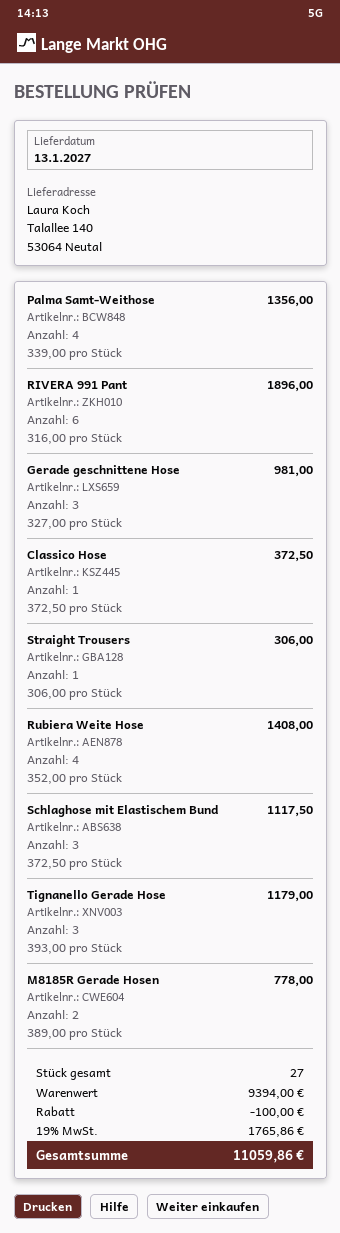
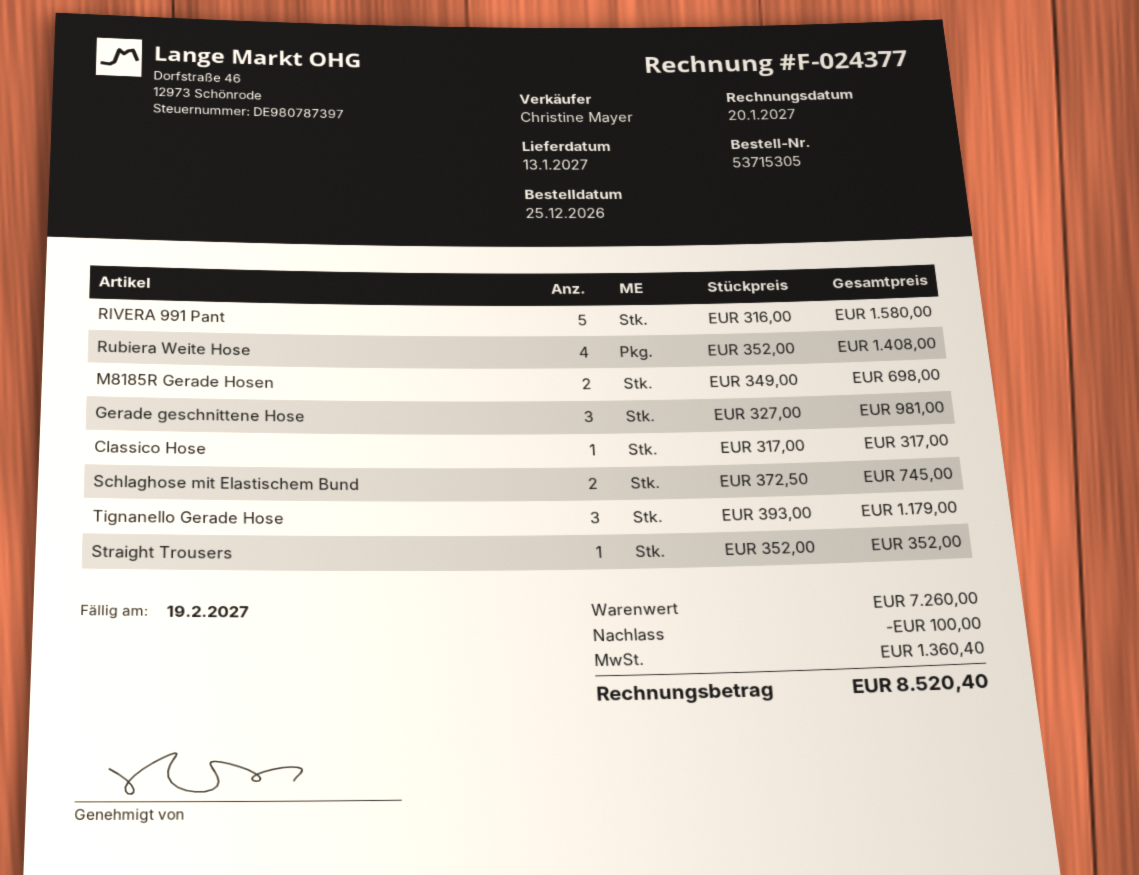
Palma Samt-Weithose: 4 x 339.00 = 1356.00 -> none
RIVERA 991 Pant: 6 x 316.00 = 1896.00 -> 5 x 316.00 = 1580.00
Classico Hose: 1 x 372.50 = 372.50 -> 1 x 317.00 = 317.00
Straight Trousers: 1 x 306.00 = 306.00 -> 1 x 352.00 = 352.00
Schlaghose mit Elastischem Bund: 3 x 372.50 = 1117.50 -> 2 x 372.50 = 745.00
M8185R Gerade Hosen: 2 x 389.00 = 778.00 -> 2 x 349.00 = 698.00
subtotal: 9394.00 -> 7260.00
tax: 1765.86 -> 1360.40
total: 11059.86 -> 8520.40

